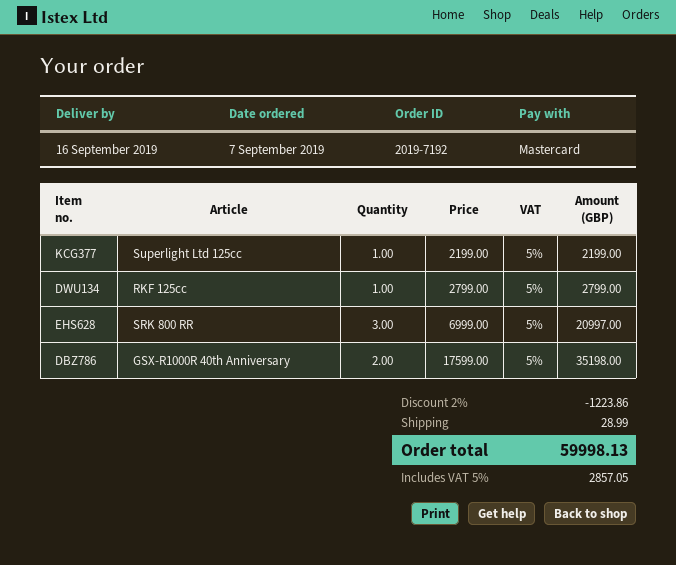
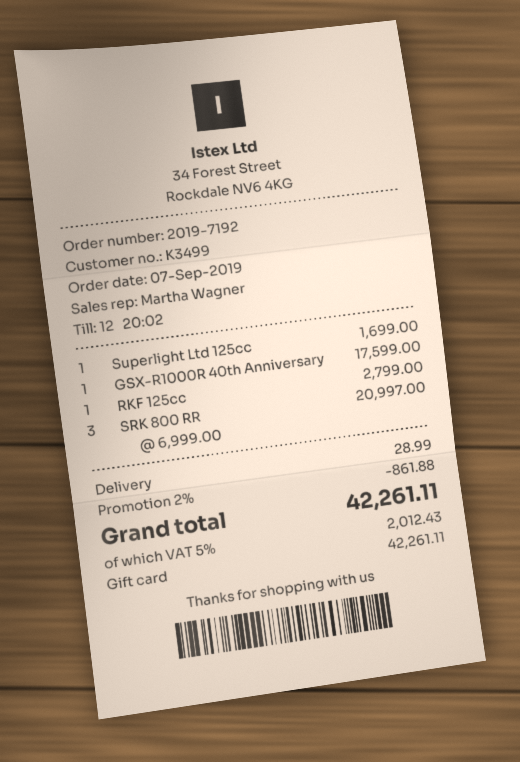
payment method: Mastercard -> gift card
Superlight Ltd 125cc: 1 x 2199.00 = 2199.00 -> 1 x 1699.00 = 1699.00
GSX-R1000R 40th Anniversary: 2 x 17599.00 = 35198.00 -> 1 x 17599.00 = 17599.00
discount: 2% = 1223.86 -> 2% = 861.88
tax: 5% = 2857.05 -> 5% = 2012.43
total: 59998.13 -> 42261.11

